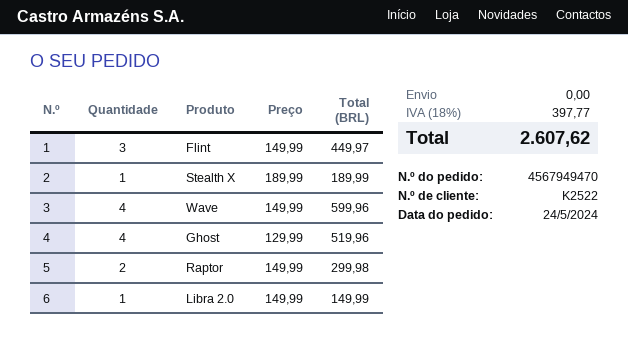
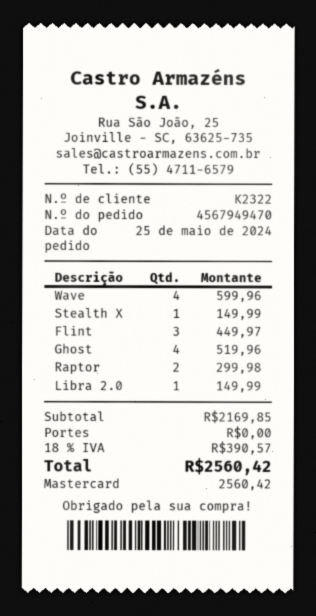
order date: 2024-05-24 -> 2024-05-25
customer number: K2522 -> K2322
Stealth X: 1 for 189.99 -> 1 for 149.99
tax: 18% = 397.77 -> 18% = 390.57
total: 2607.62 -> 2560.42

